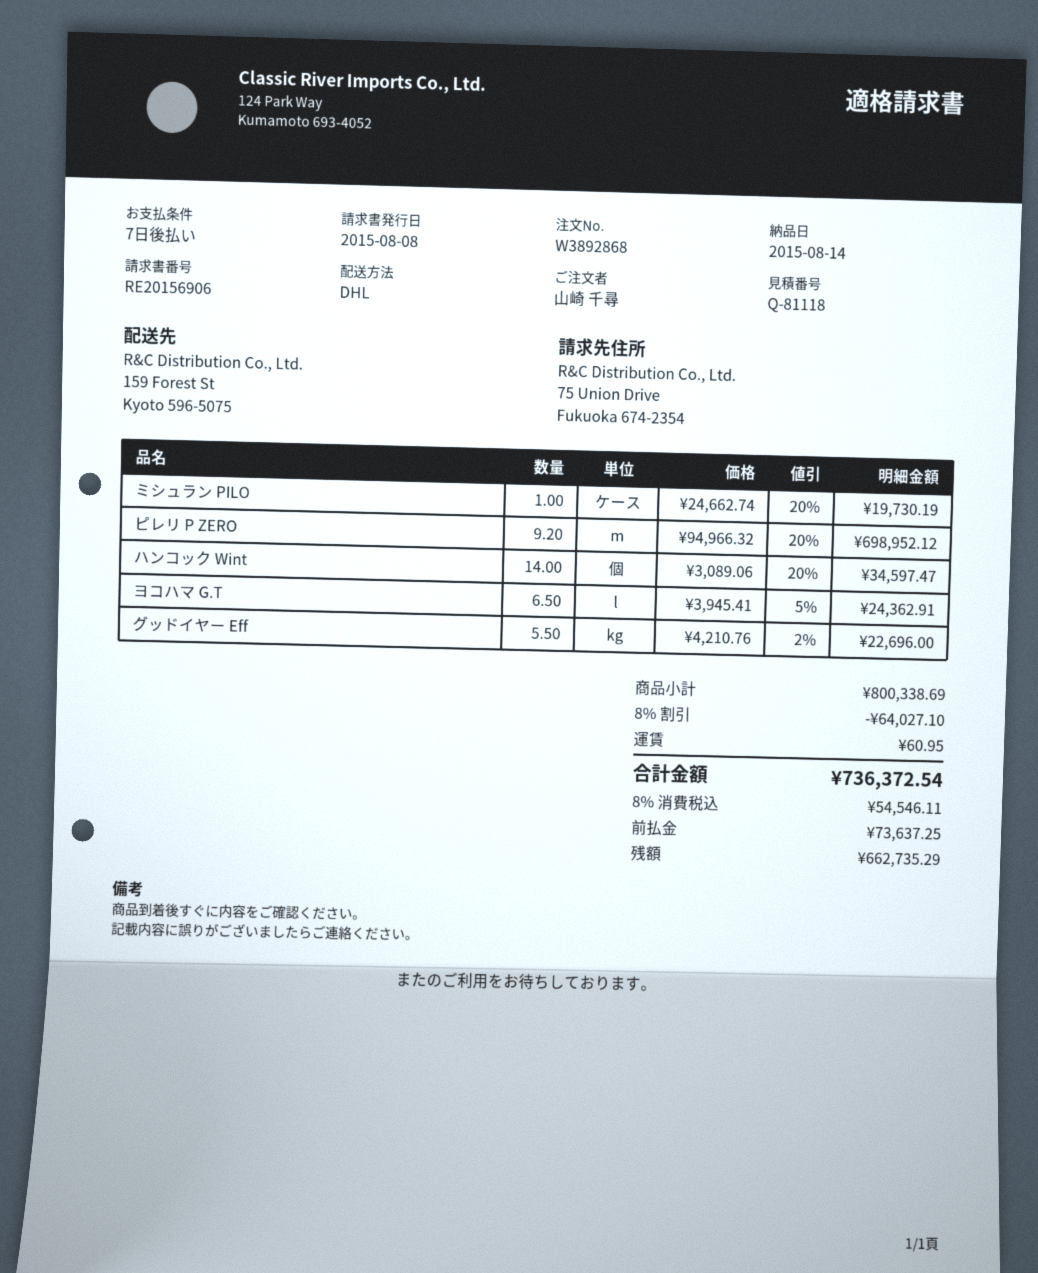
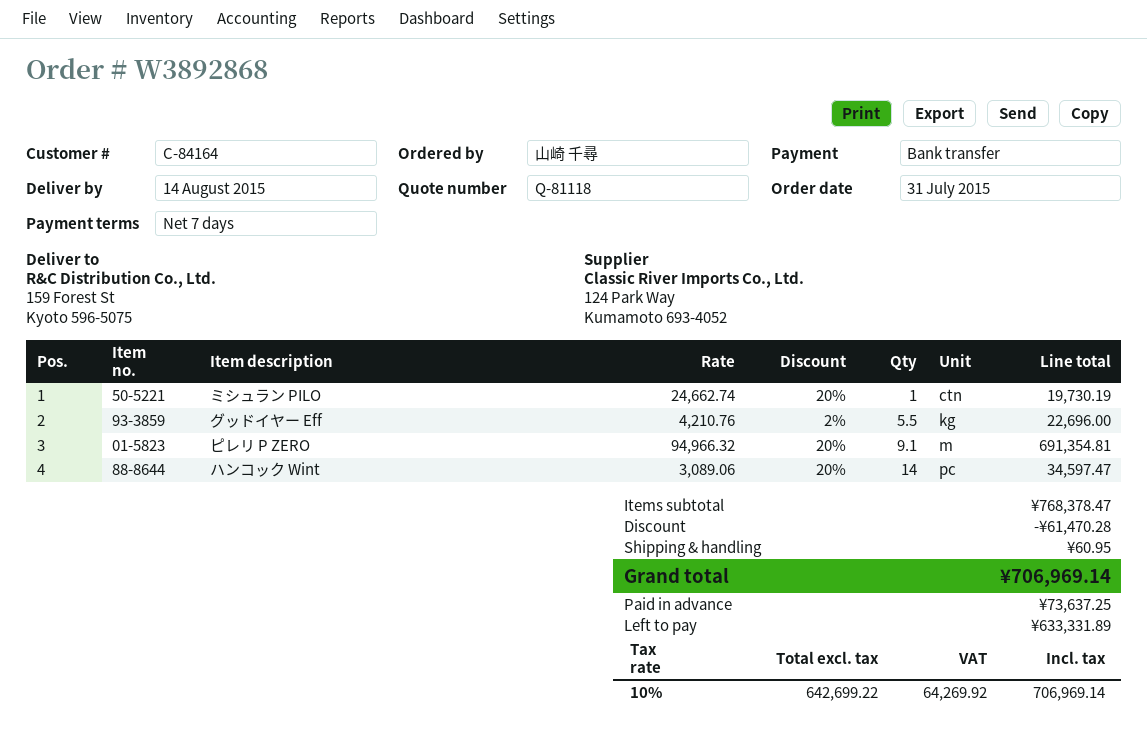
ピレリ P ZERO: 9.2 x 94966.32 - 20% = 698952.12 -> 9.1 x 94966.32 - 20% = 691354.81
ヨコハマ G.T: 6.5 x 3945.41 - 5% = 24362.91 -> none
subtotal: 800338.69 -> 768378.47
discount: 64027.10 -> 61470.28
tax: 8% = 54546.11 -> 10% = 64269.92
total: 736372.54 -> 706969.14
balance: 662735.29 -> 633331.89

